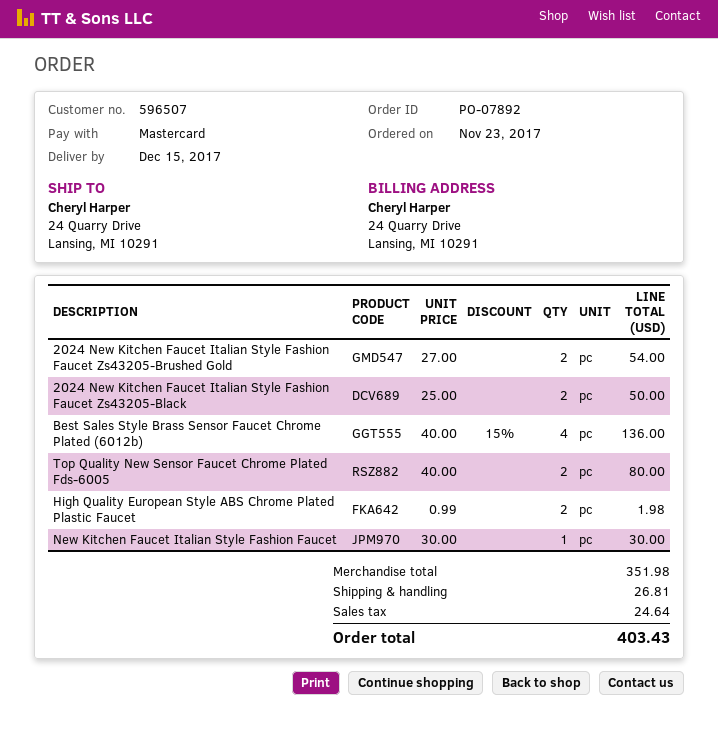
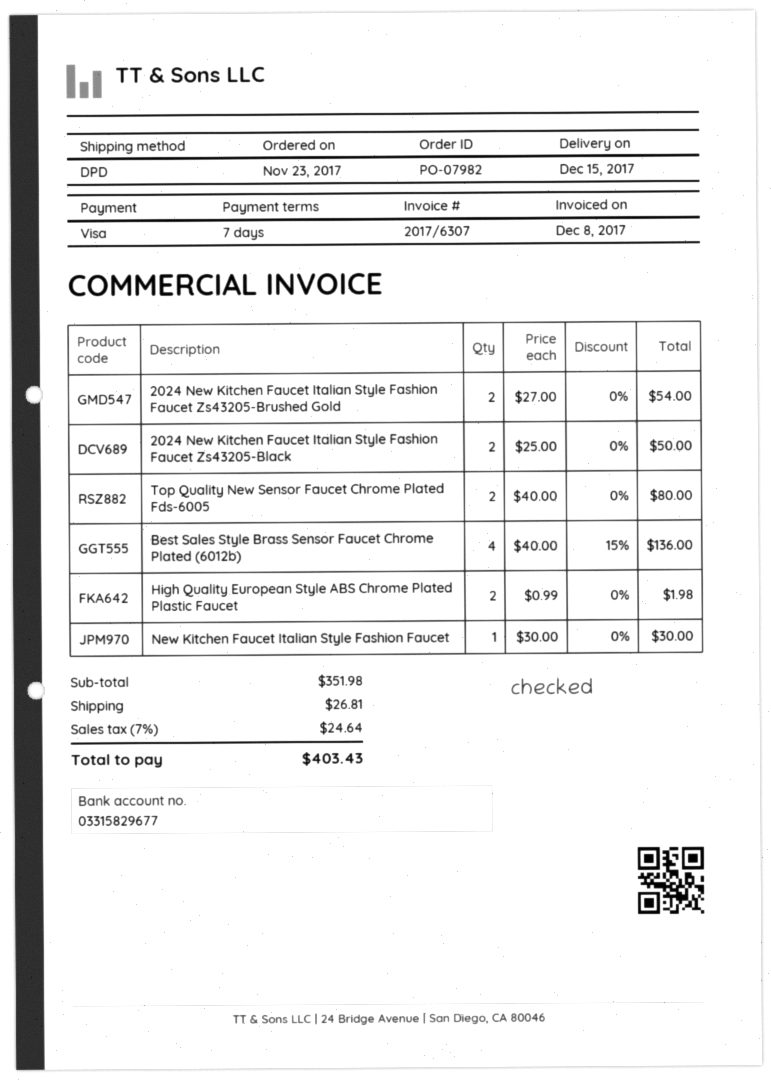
order number: PO-07892 -> PO-07982
payment method: Mastercard -> Visa

